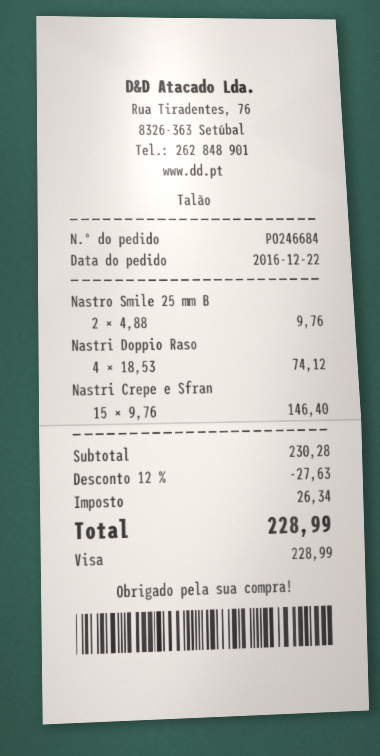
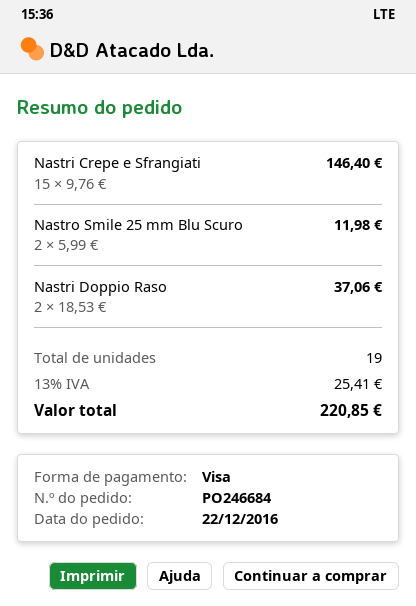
Nastro Smile 25 mm B: 2 x 4.88 = 9.76 -> 2 x 5.99 = 11.98
Nastri Doppio Raso: 4 x 18.53 = 74.12 -> 2 x 18.53 = 37.06
discount: 12% = 27.63 -> none
tax: 26.34 -> 25.41
total: 228.99 -> 220.85

